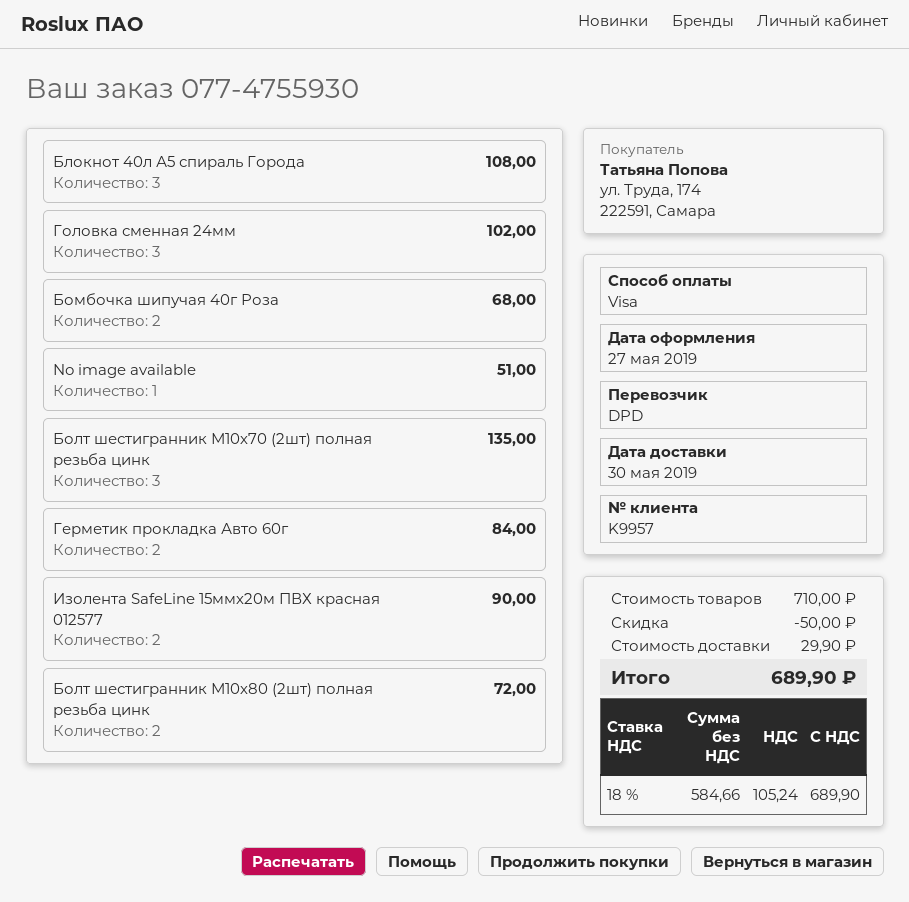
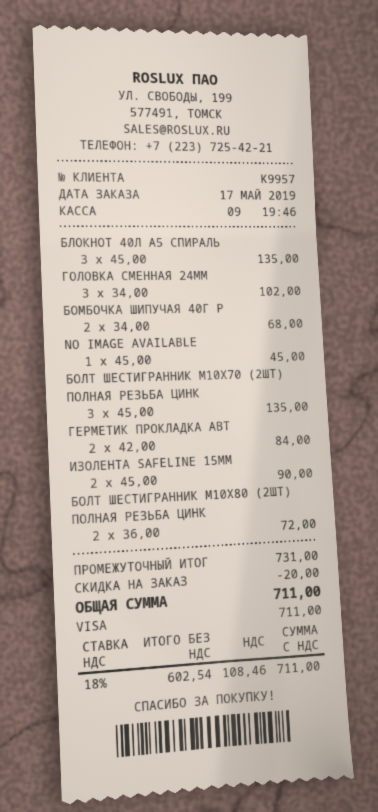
order date: 2019-05-27 -> 2019-05-17
Блокнот 40л А5 спираль Города: 3 for 108.00 -> 3 for 135.00
No image available: 1 for 51.00 -> 1 for 45.00
subtotal: 710.00 -> 731.00
discount: 50.00 -> 20.00
shipping: 29.90 -> none
net: 584.66 -> 602.54
tax: 18% = 105.24 -> 18% = 108.46
total: 689.90 -> 711.00

